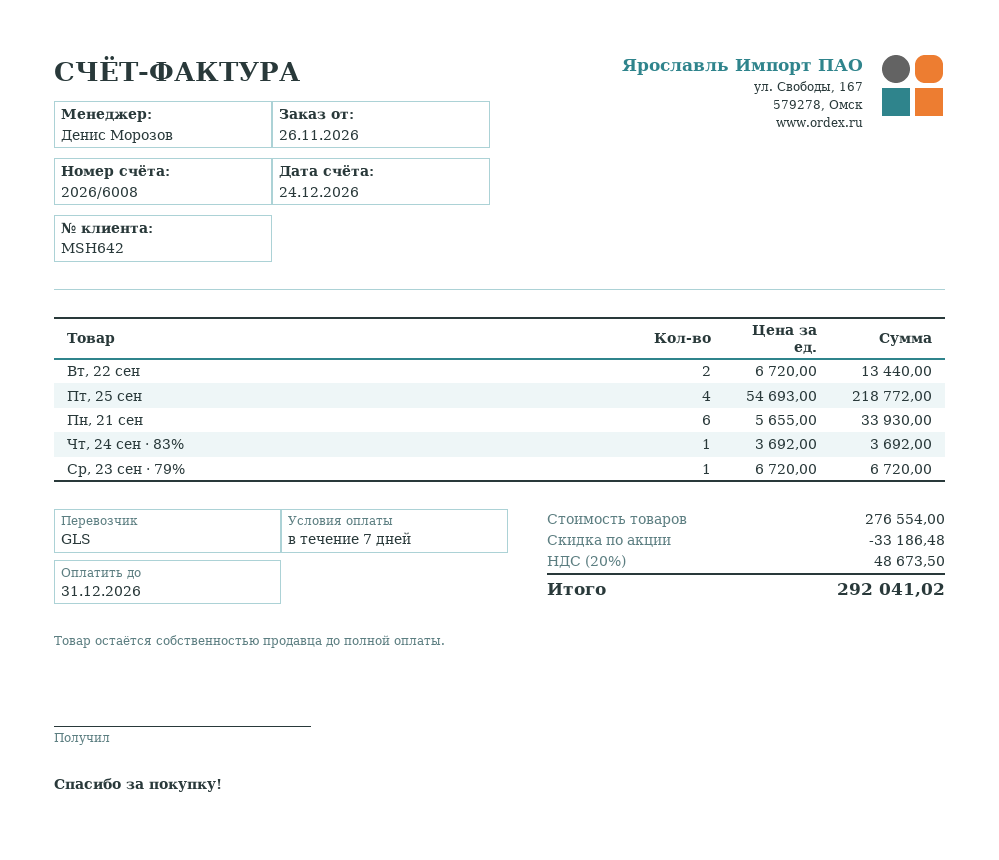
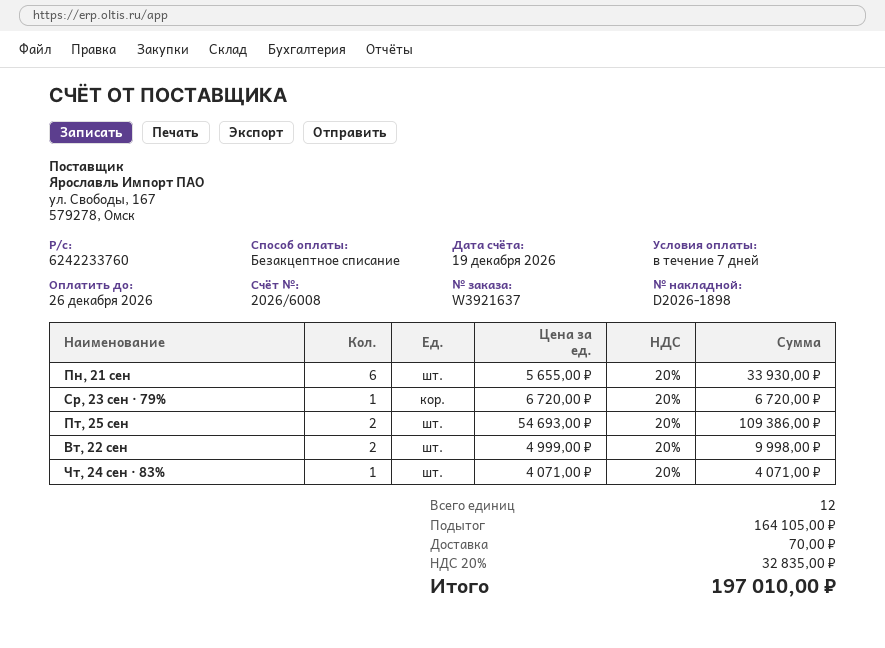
invoice date: 2026-12-24 -> 2026-12-19
due date: 2026-12-31 -> 2026-12-26
Вт, 22 сен: 2 x 6720.00 = 13440.00 -> 2 x 4999.00 = 9998.00
Пт, 25 сен: 4 x 54693.00 = 218772.00 -> 2 x 54693.00 = 109386.00
Чт, 24 сен · 83%: 1 x 3692.00 = 3692.00 -> 1 x 4071.00 = 4071.00
subtotal: 276554.00 -> 164105.00
discount: 33186.48 -> none
shipping: none -> 70.00
tax: 20% = 48673.50 -> 20% = 32835.00
total: 292041.02 -> 197010.00

